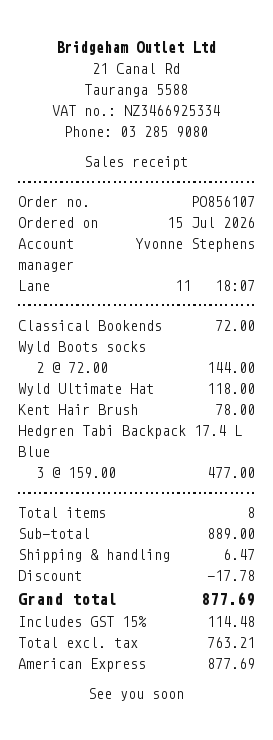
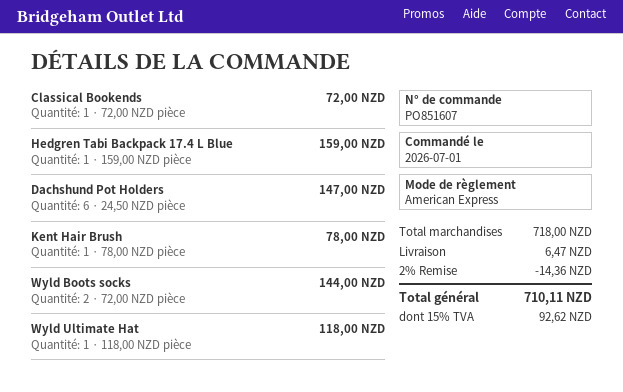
order number: PO856107 -> PO851607
order date: 2026-07-15 -> 2026-07-01
Hedgren Tabi Backpack 17.4 L Blue: 3 x 159.00 = 477.00 -> 1 x 159.00 = 159.00
Dachshund Pot Holders: none -> 6 x 24.50 = 147.00
subtotal: 889.00 -> 718.00
discount: 17.78 -> 14.36
tax: 15% = 114.48 -> 15% = 92.62
total: 877.69 -> 710.11

